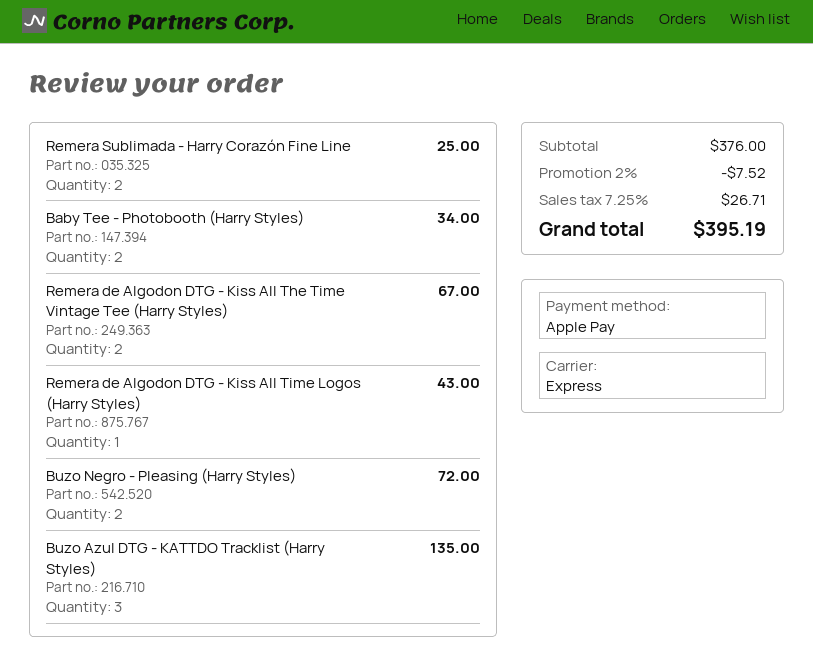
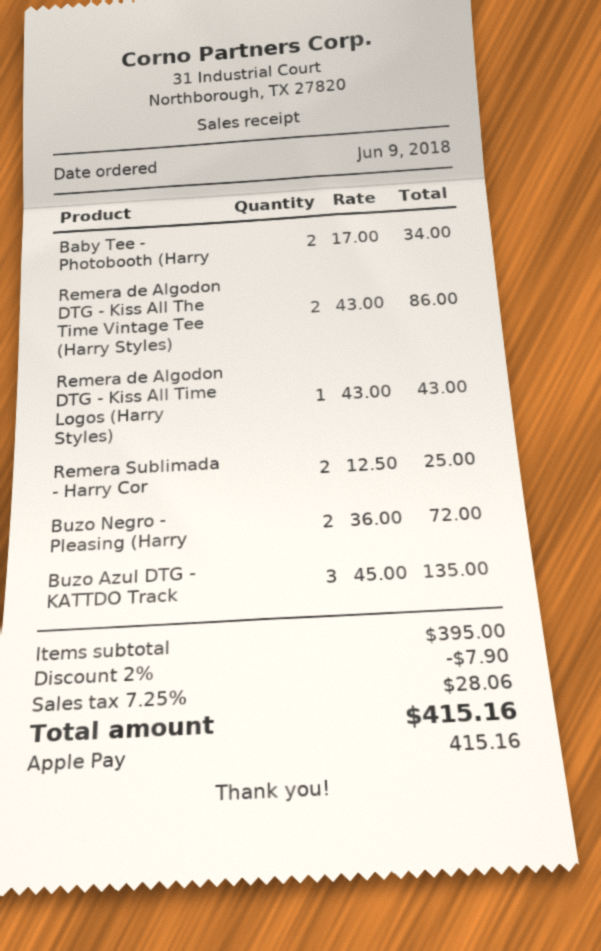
Remera de Algodon DTG - Kiss All The Time Vintage Tee (Harry Styles): 2 for 67.00 -> 2 for 86.00
subtotal: 376.00 -> 395.00
discount: 2% = 7.52 -> 2% = 7.90
tax: 7.25% = 26.71 -> 7.25% = 28.06
total: 395.19 -> 415.16

